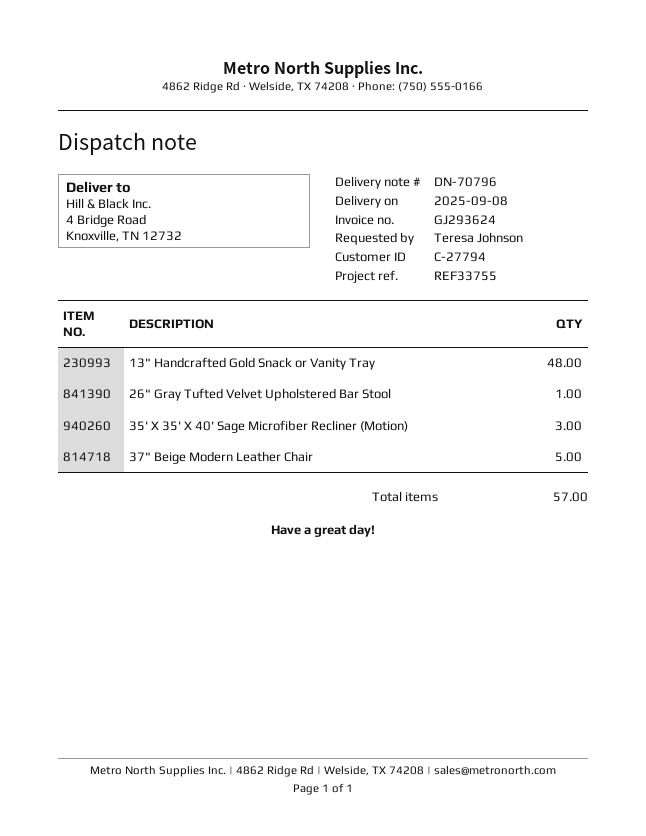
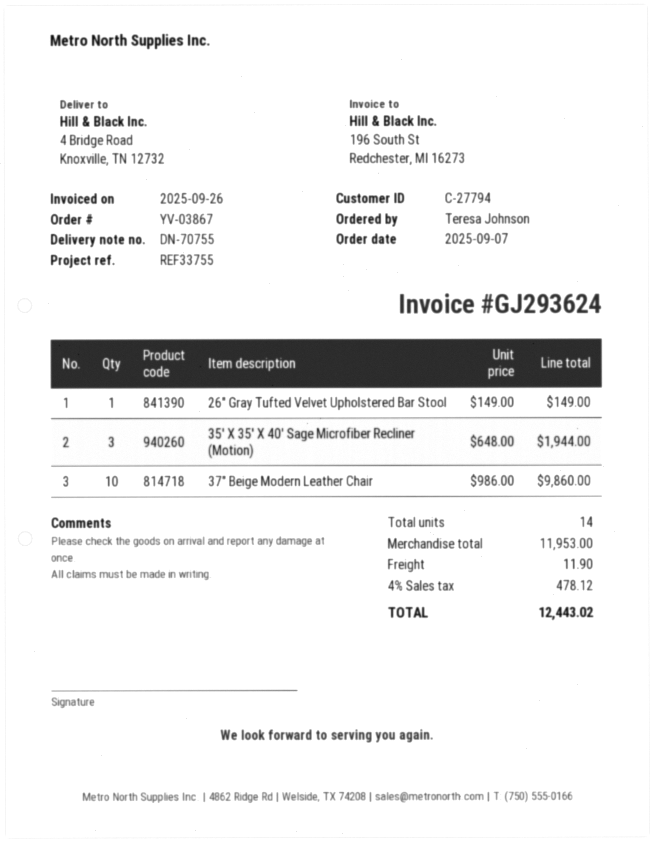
delivery note number: DN-70796 -> DN-70755
13" Handcrafted Gold Snack or Vanity Tray: 48 -> none
37" Beige Modern Leather Chair: 5 -> 10
total quantity: 57 -> 14

